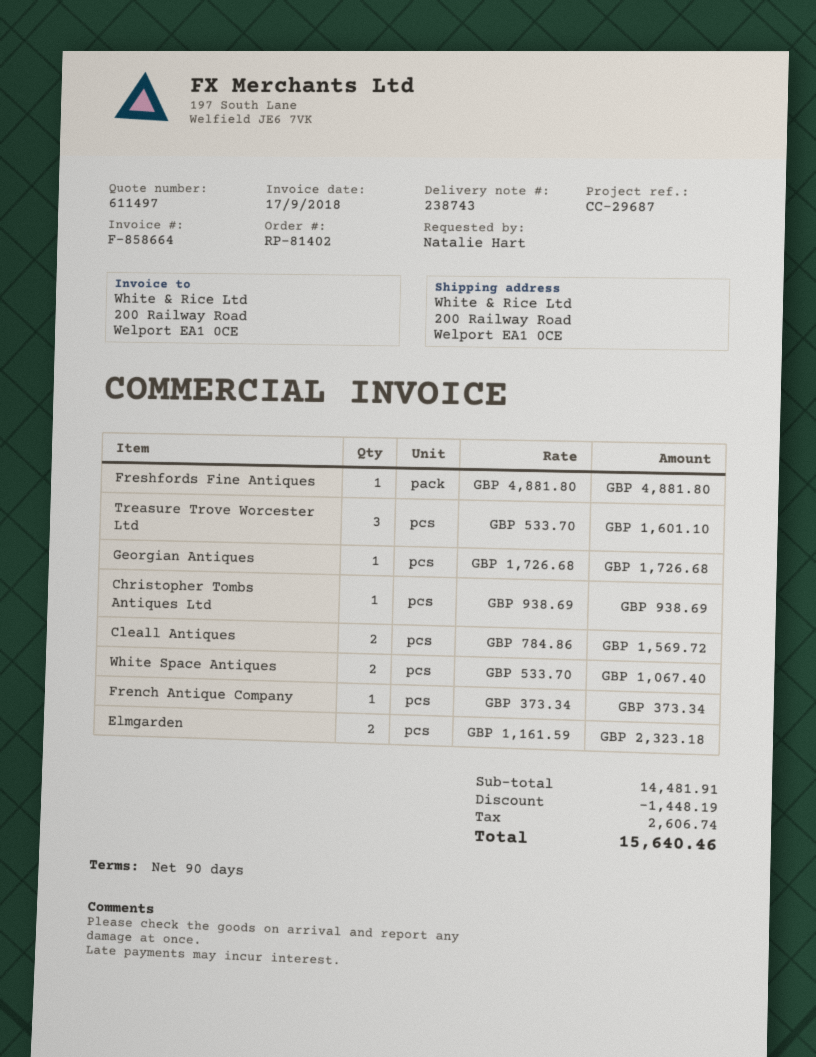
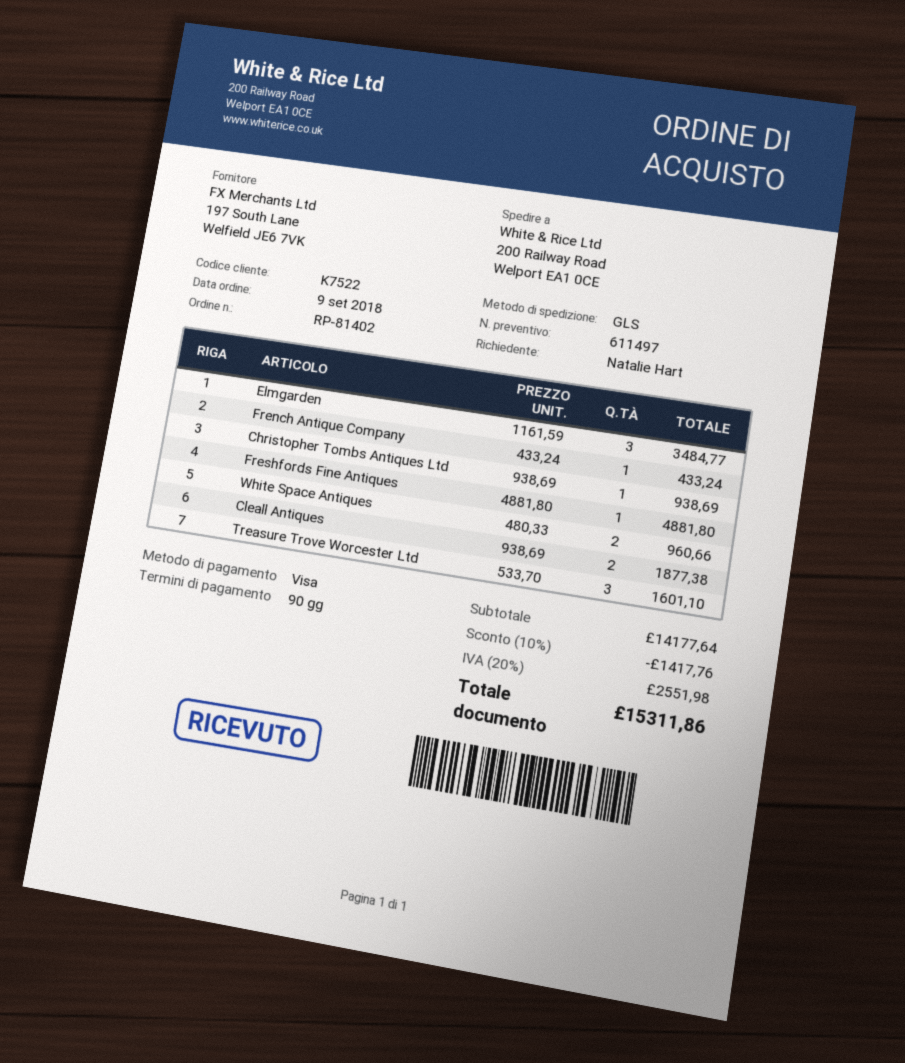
Georgian Antiques: 1 x 1726.68 = 1726.68 -> none
Cleall Antiques: 2 x 784.86 = 1569.72 -> 2 x 938.69 = 1877.38
White Space Antiques: 2 x 533.70 = 1067.40 -> 2 x 480.33 = 960.66
French Antique Company: 1 x 373.34 = 373.34 -> 1 x 433.24 = 433.24
Elmgarden: 2 x 1161.59 = 2323.18 -> 3 x 1161.59 = 3484.77
subtotal: 14481.91 -> 14177.64
discount: 1448.19 -> 1417.76
tax: 2606.74 -> 2551.98
total: 15640.46 -> 15311.86

